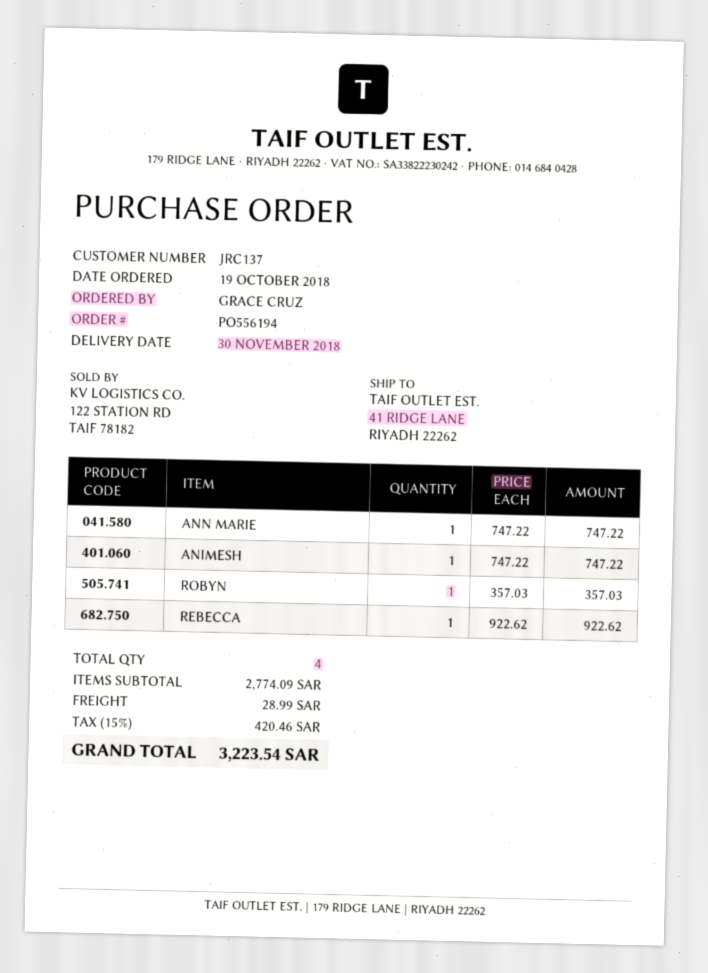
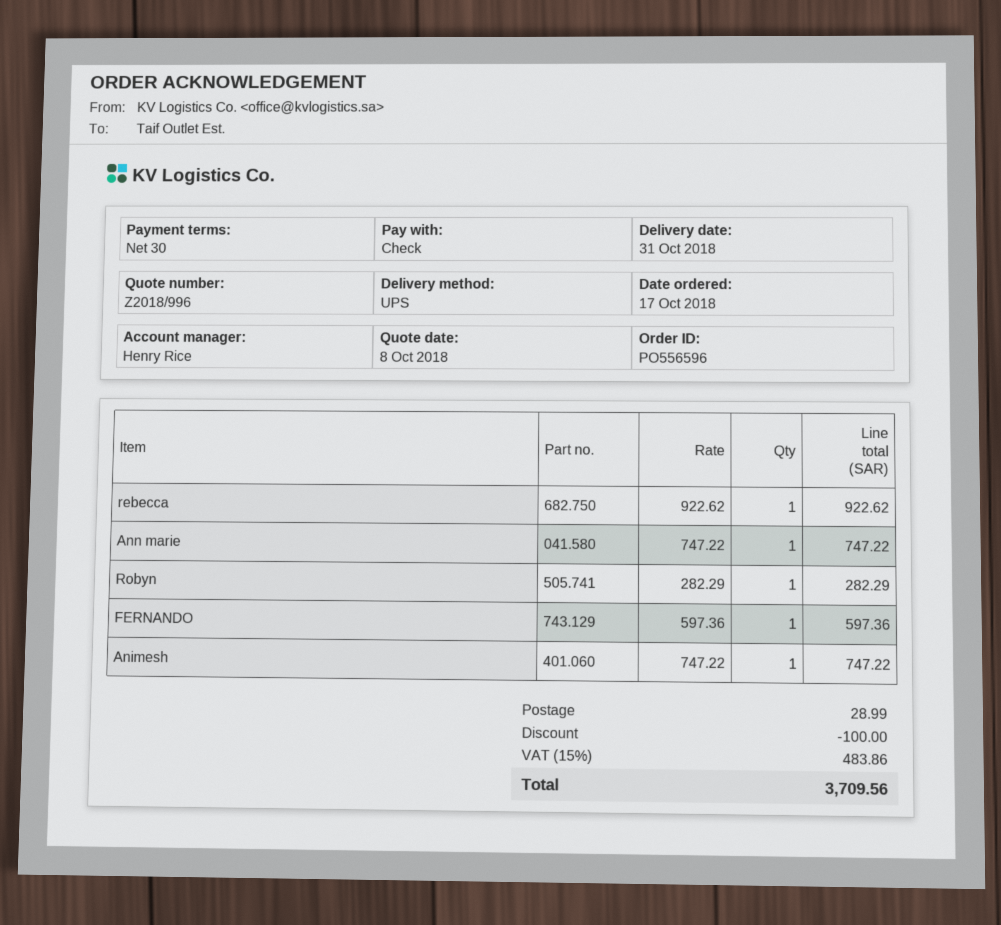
order number: PO556194 -> PO556596
order date: 2018-10-19 -> 2018-10-17
delivery date: 2018-11-30 -> 2018-10-31
ROBYN: 1 x 357.03 = 357.03 -> 1 x 282.29 = 282.29
FERNANDO: none -> 1 x 597.36 = 597.36
discount: none -> 100.00
tax: 15% = 420.46 -> 15% = 483.86
total: 3223.54 -> 3709.56

